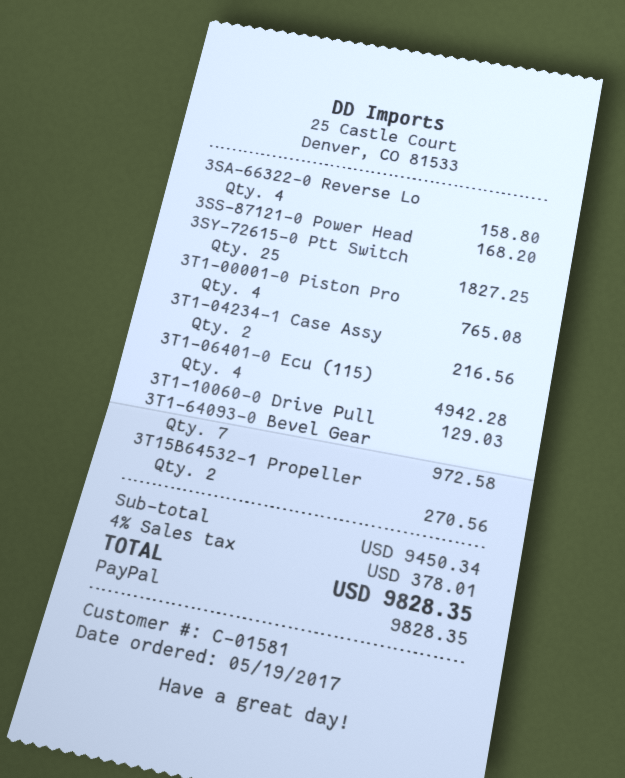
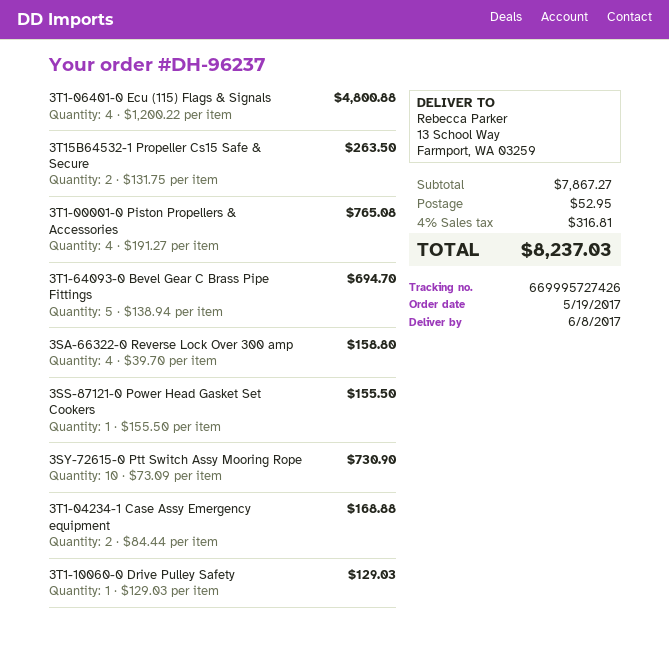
3SS-87121-0 Power Head: 1 for 168.20 -> 1 for 155.50
3SY-72615-0 Ptt Switch: 25 for 1827.25 -> 10 for 730.90
3T1-04234-1 Case Assy: 2 for 216.56 -> 2 for 168.88
3T1-06401-0 Ecu (115): 4 for 4942.28 -> 4 for 4800.88
3T1-64093-0 Bevel Gear: 7 for 972.58 -> 5 for 694.70
3T15B64532-1 Propeller: 2 for 270.56 -> 2 for 263.50
subtotal: 9450.34 -> 7867.27
shipping: none -> 52.95
tax: 4% = 378.01 -> 4% = 316.81
total: 9828.35 -> 8237.03

